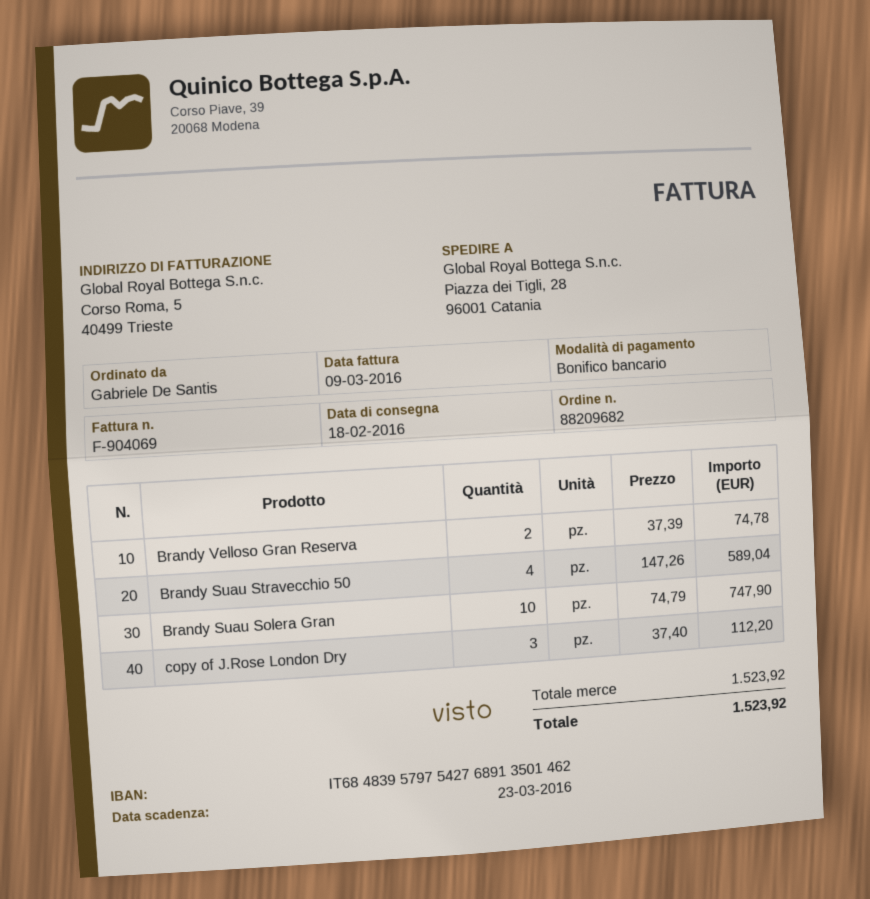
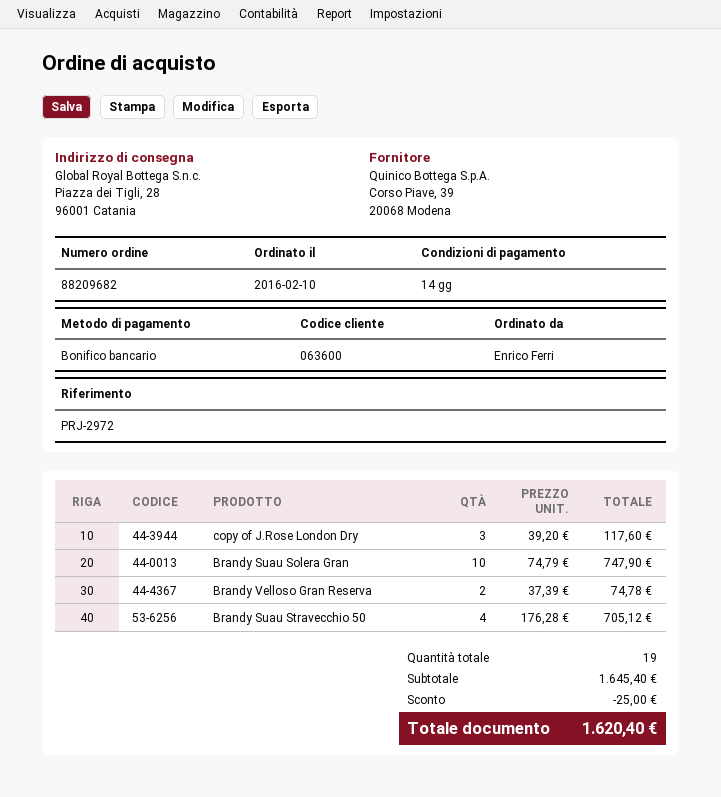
ordered by: Gabriele De Santis -> Enrico Ferri
Brandy Suau Stravecchio 50: 4 x 147.26 = 589.04 -> 4 x 176.28 = 705.12
copy of J.Rose London Dry: 3 x 37.40 = 112.20 -> 3 x 39.20 = 117.60
subtotal: 1523.92 -> 1645.40
discount: none -> 25.00
total: 1523.92 -> 1620.40

